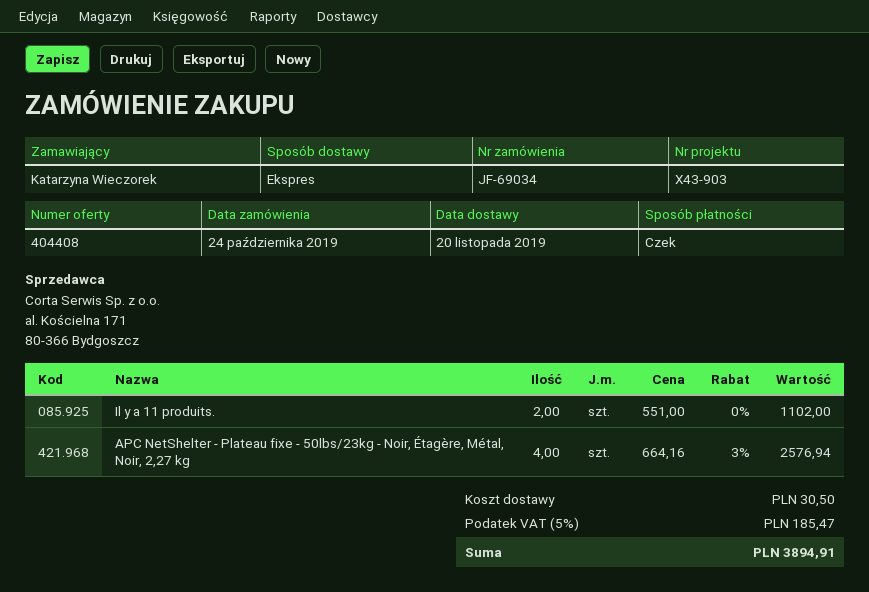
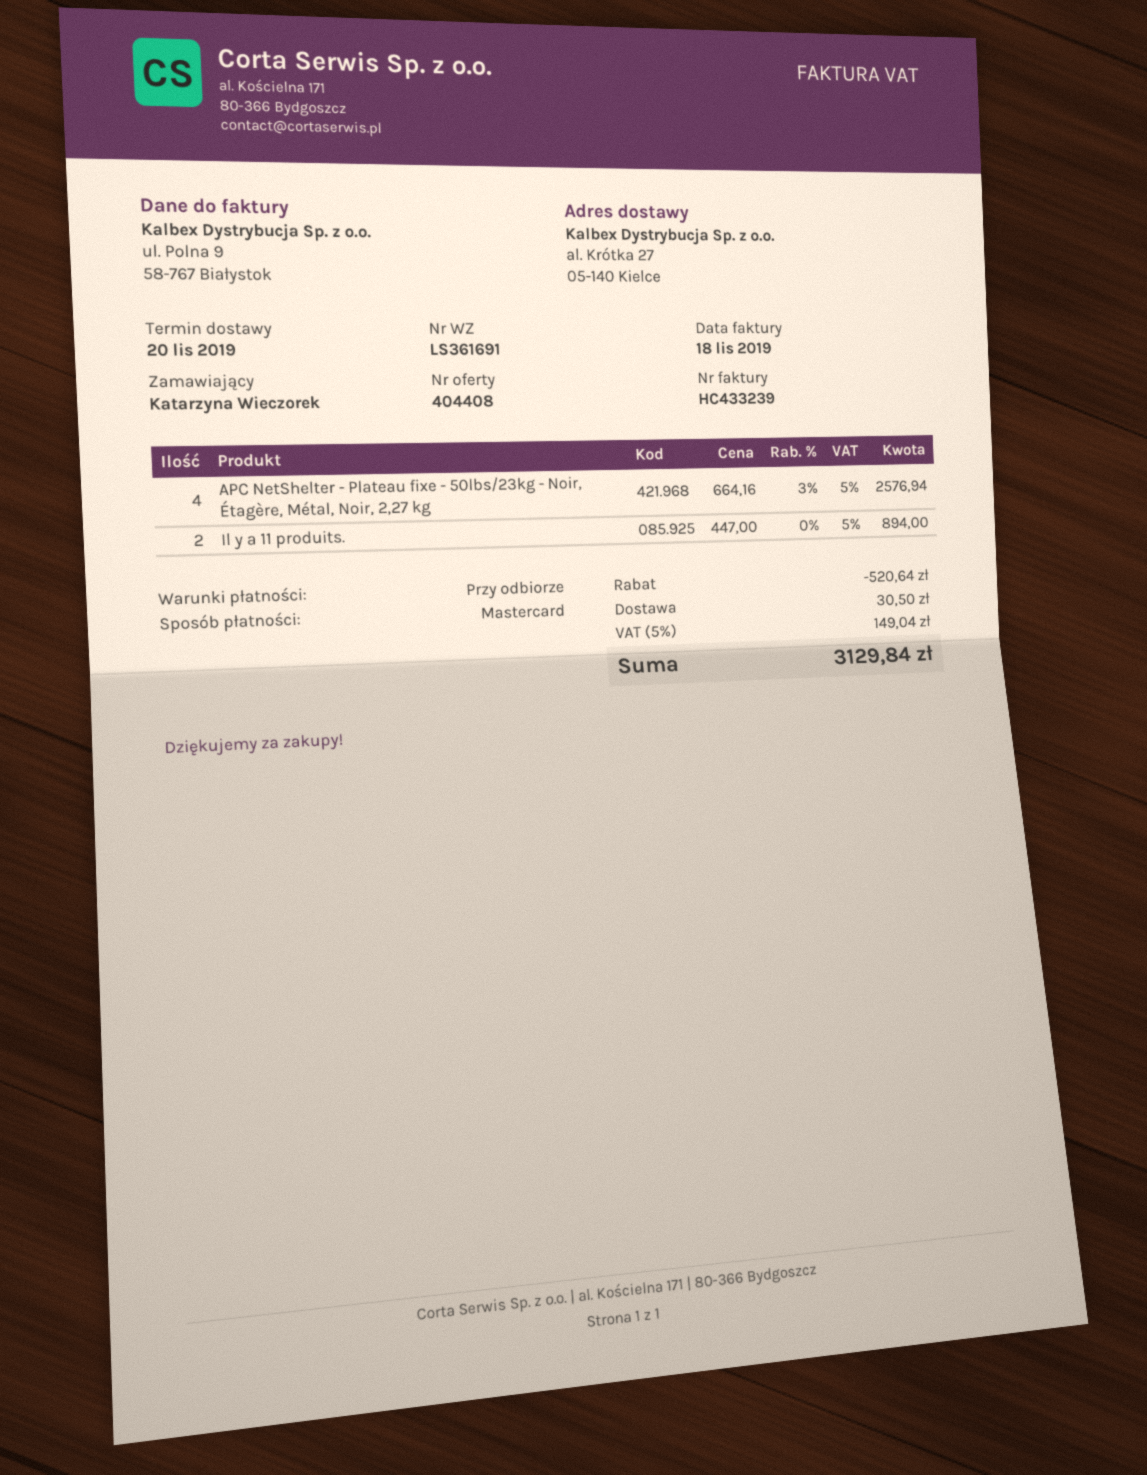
payment method: cheque -> Mastercard
Il y a 11 produits.: 2 x 551.00 = 1102.00 -> 2 x 447.00 = 894.00
discount: none -> 520.64
tax: 5% = 185.47 -> 5% = 149.04
total: 3894.91 -> 3129.84

